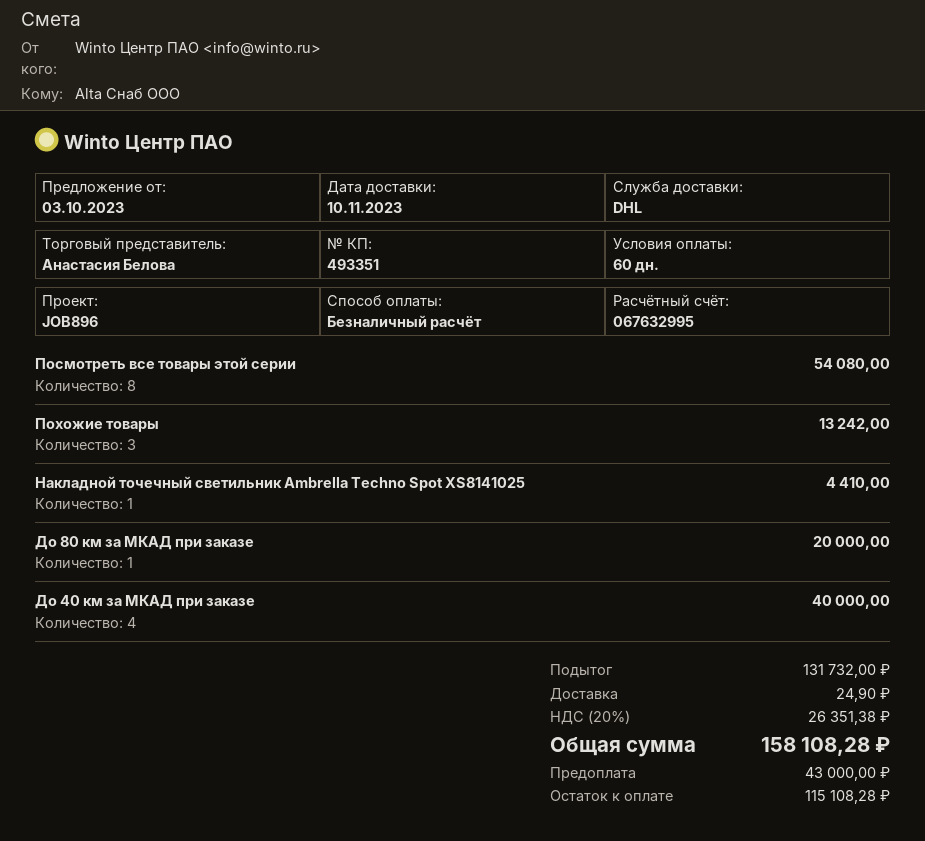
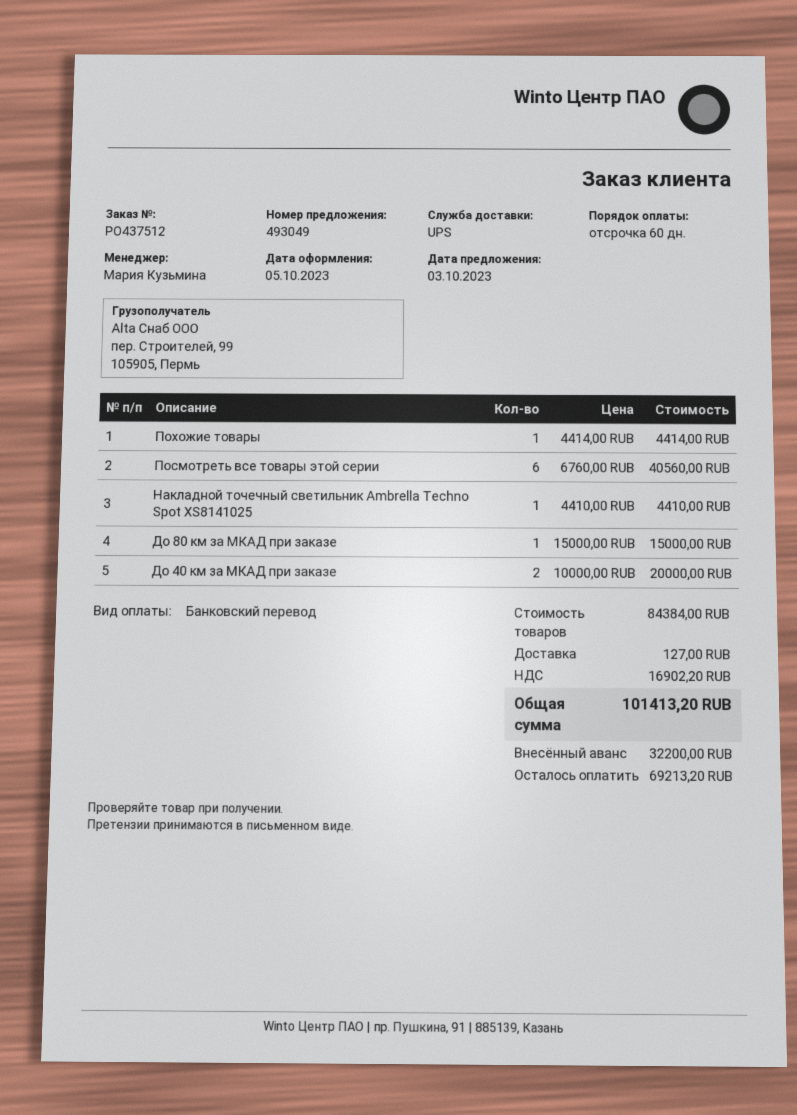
quote number: 493351 -> 493049
sales rep: Анастасия Белова -> Мария Кузьмина
shipping method: DHL -> UPS
Посмотреть все товары этой серии: 8 for 54080.00 -> 6 for 40560.00
Похожие товары: 3 for 13242.00 -> 1 for 4414.00
До 80 км за МКАД при заказе: 1 for 20000.00 -> 1 for 15000.00
До 40 км за МКАД при заказе: 4 for 40000.00 -> 2 for 20000.00
subtotal: 131732.00 -> 84384.00
shipping: 24.90 -> 127.00
tax: 26351.38 -> 16902.20
total: 158108.28 -> 101413.20
deposit: 43000.00 -> 32200.00
balance: 115108.28 -> 69213.20

